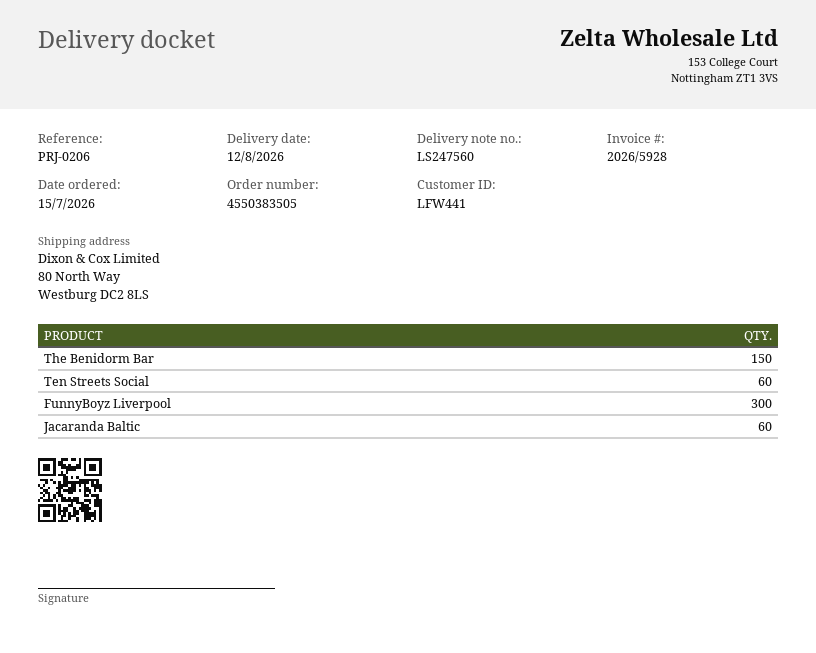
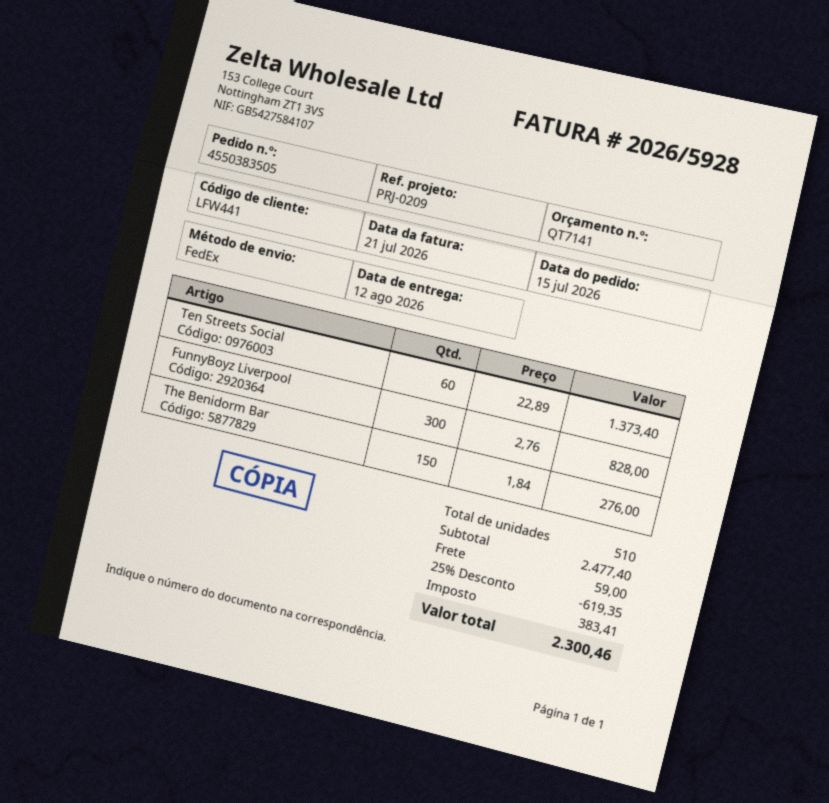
reference: PRJ-0206 -> PRJ-0209
Jacaranda Baltic: 60 -> none

